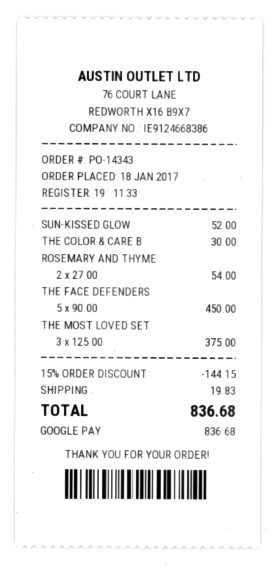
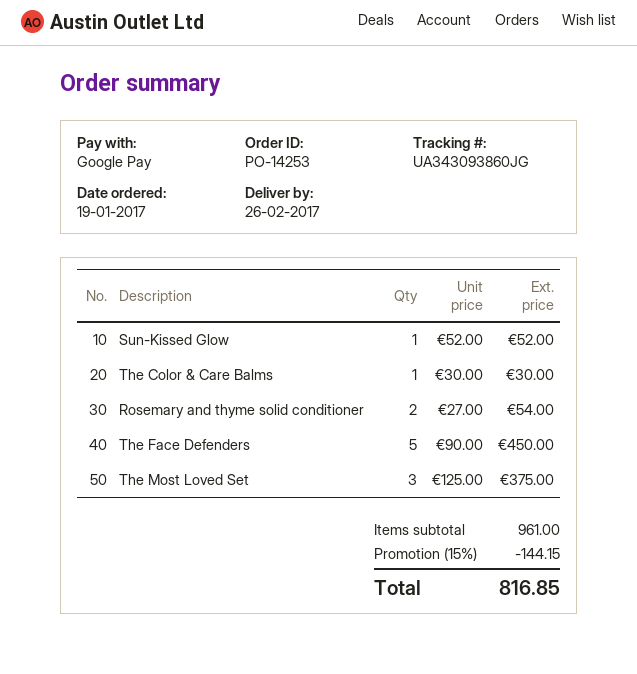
order number: PO-14343 -> PO-14253
order date: 2017-01-18 -> 2017-01-19
shipping: 19.83 -> none
total: 836.68 -> 816.85

